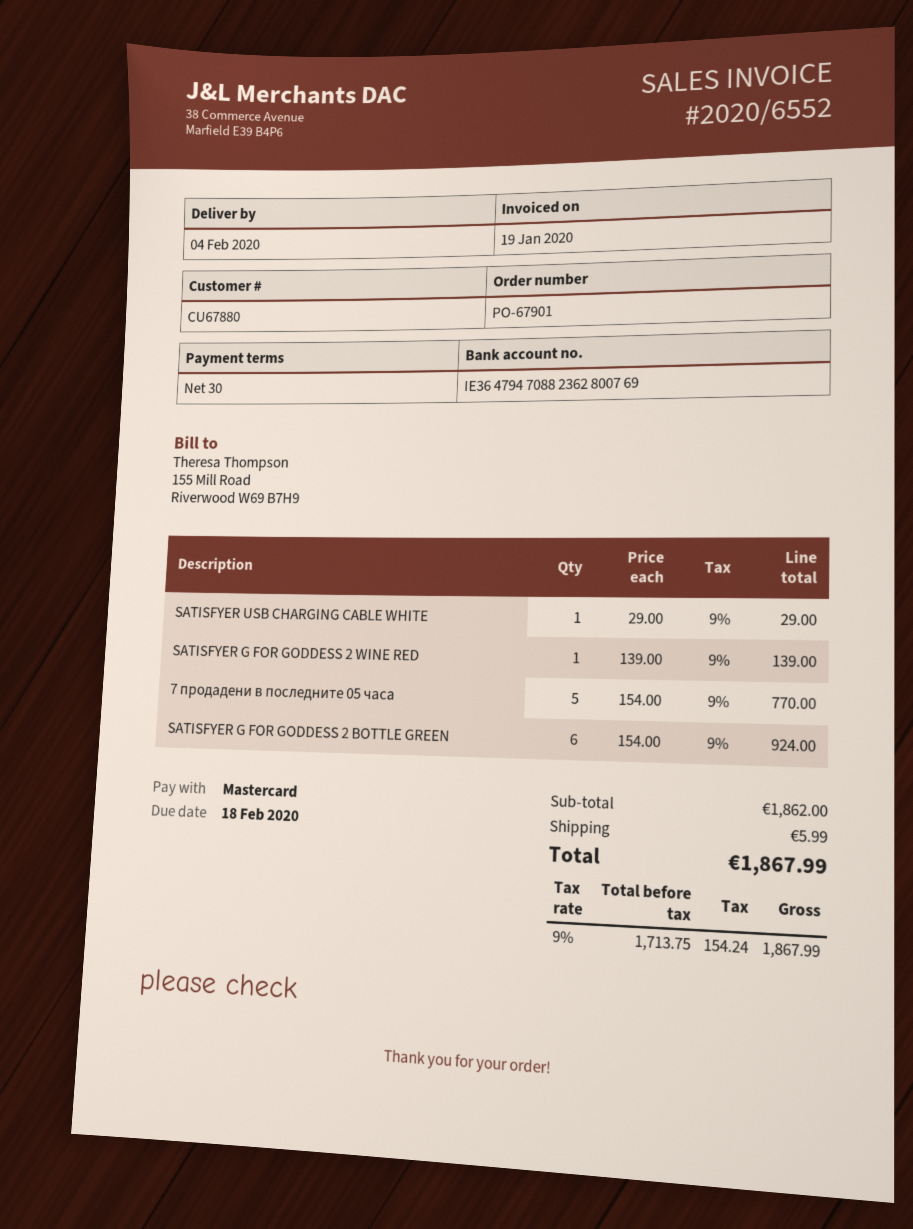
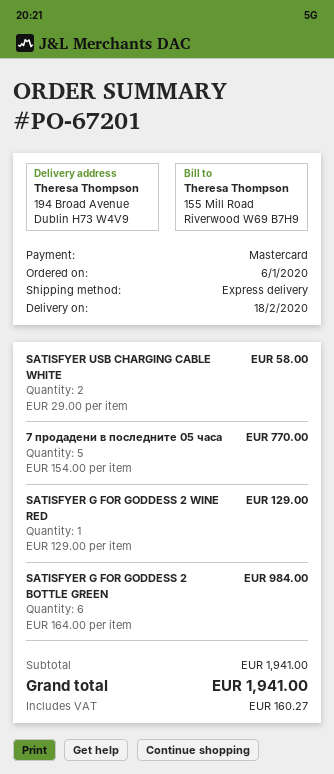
order number: PO-67901 -> PO-67201
delivery date: 2020-02-04 -> 2020-02-18
SATISFYER USB CHARGING CABLE WHITE: 1 x 29.00 = 29.00 -> 2 x 29.00 = 58.00
SATISFYER G FOR GODDESS 2 WINE RED: 1 x 139.00 = 139.00 -> 1 x 129.00 = 129.00
SATISFYER G FOR GODDESS 2 BOTTLE GREEN: 6 x 154.00 = 924.00 -> 6 x 164.00 = 984.00
subtotal: 1862.00 -> 1941.00
shipping: 5.99 -> none
tax: 154.24 -> 160.27
total: 1867.99 -> 1941.00

